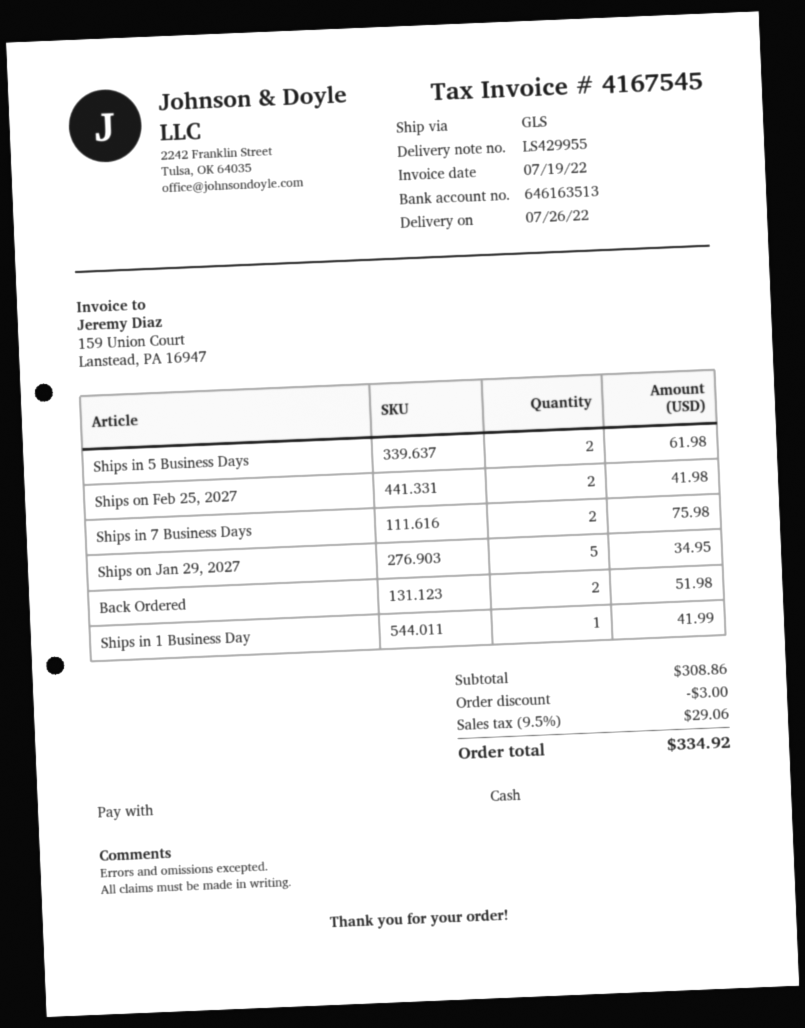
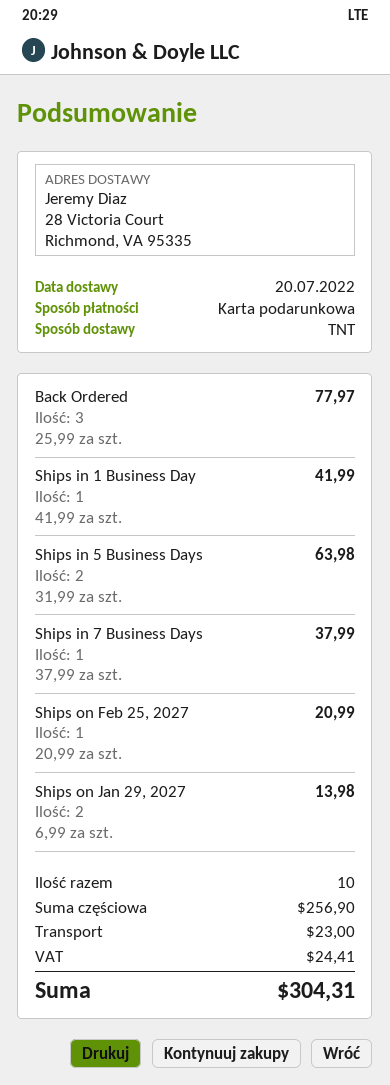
delivery date: 2022-07-26 -> 2022-07-20
payment method: cash -> gift card
shipping method: GLS -> TNT
Ships in 5 Business Days: 2 for 61.98 -> 2 for 63.98
Ships on Feb 25, 2027: 2 for 41.98 -> 1 for 20.99
Ships in 7 Business Days: 2 for 75.98 -> 1 for 37.99
Ships on Jan 29, 2027: 5 for 34.95 -> 2 for 13.98
Back Ordered: 2 for 51.98 -> 3 for 77.97
subtotal: 308.86 -> 256.90
discount: 3.00 -> none
shipping: none -> 23.00
tax: 29.06 -> 24.41
total: 334.92 -> 304.31

